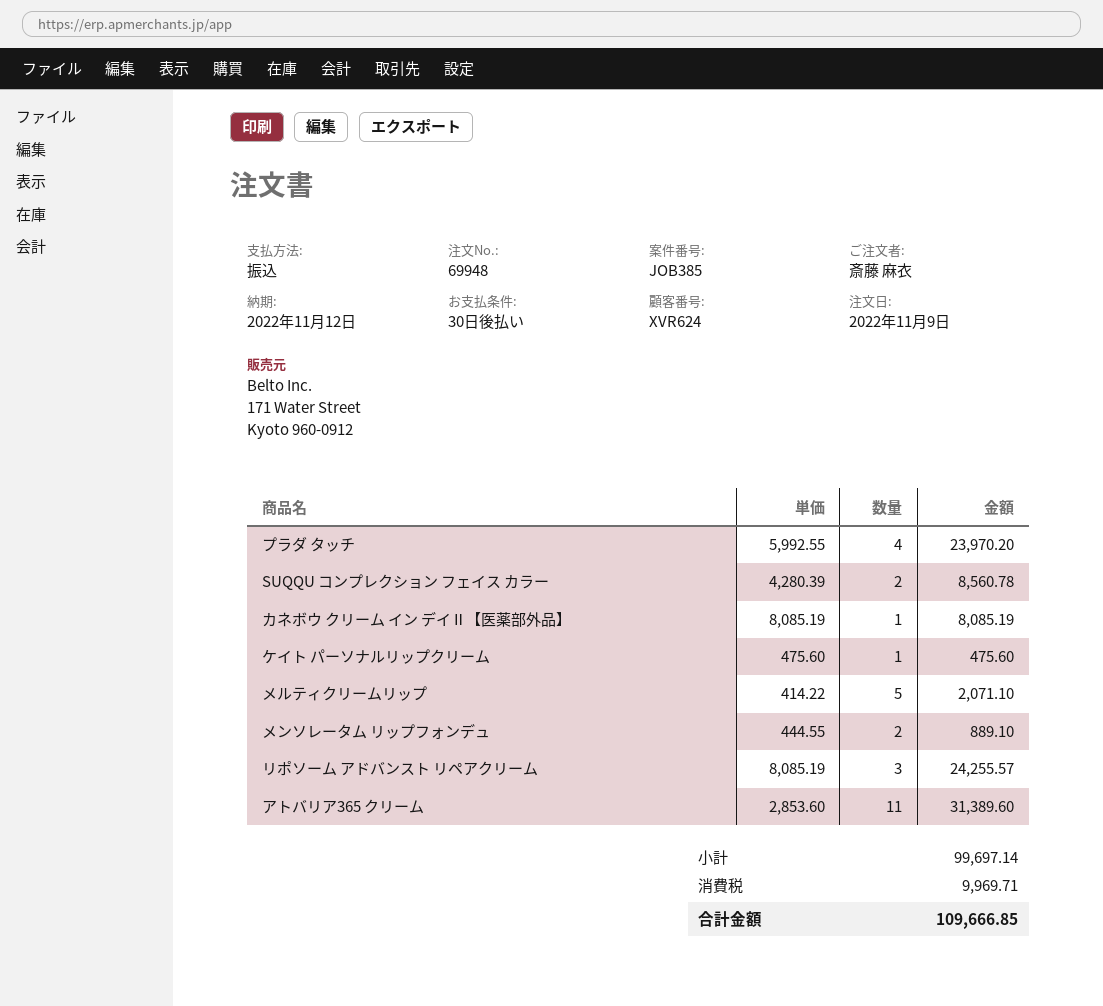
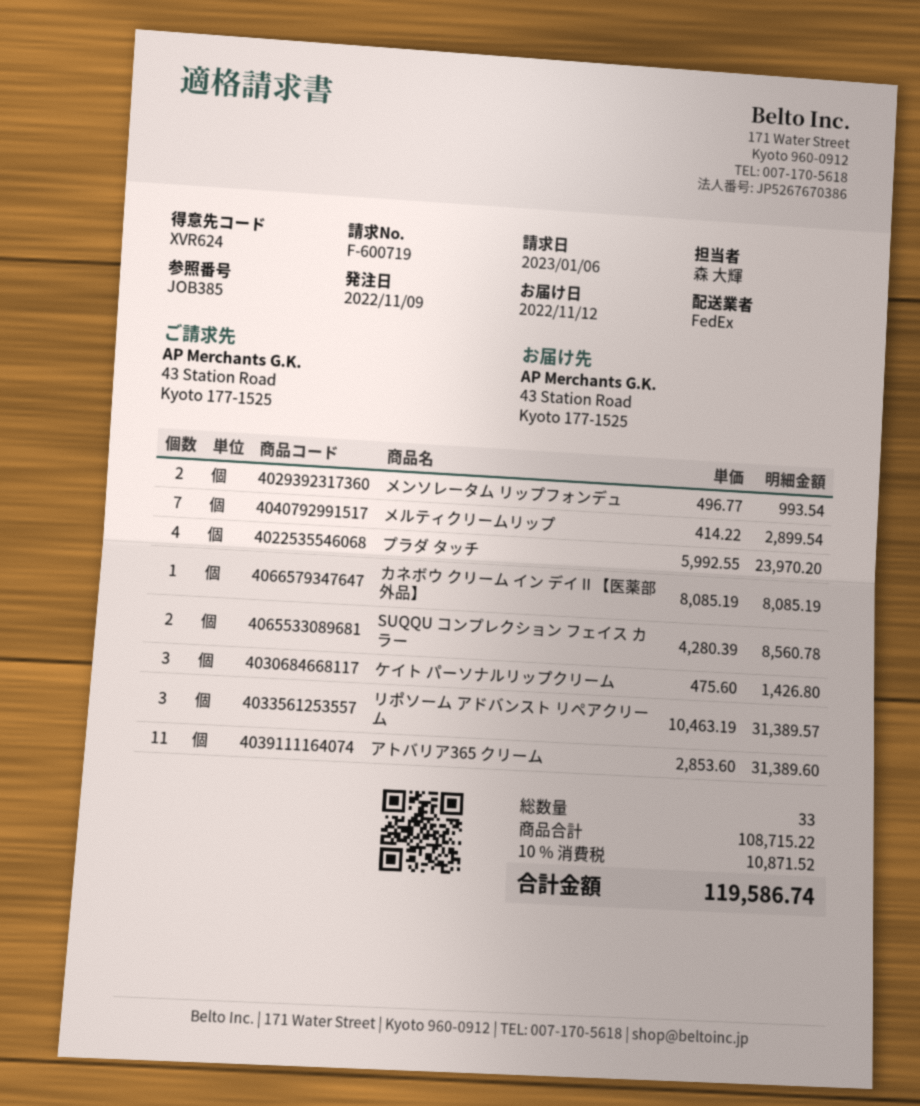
ケイト パーソナルリップクリーム: 1 x 475.60 = 475.60 -> 3 x 475.60 = 1426.80
メルティクリームリップ: 5 x 414.22 = 2071.10 -> 7 x 414.22 = 2899.54
メンソレータム リップフォンデュ: 2 x 444.55 = 889.10 -> 2 x 496.77 = 993.54
リポソーム アドバンスト リペアクリーム: 3 x 8085.19 = 24255.57 -> 3 x 10463.19 = 31389.57
subtotal: 99697.14 -> 108715.22
tax: 9969.71 -> 10871.52
total: 109666.85 -> 119586.74

